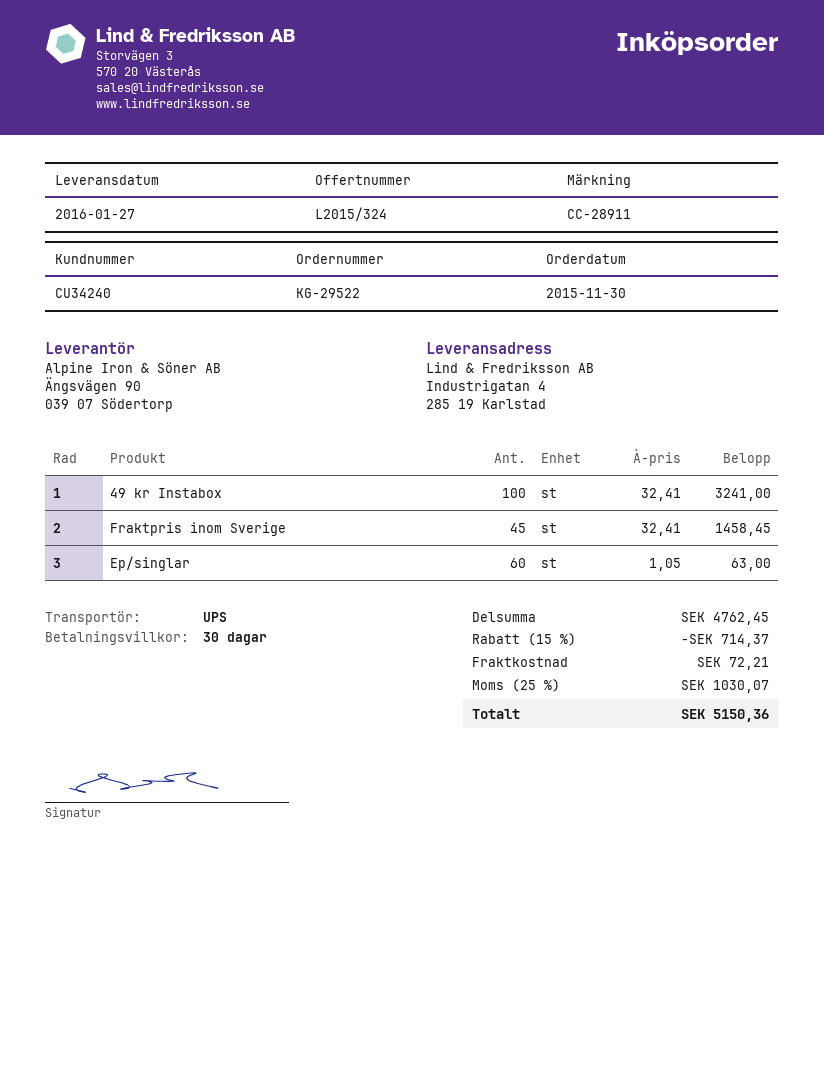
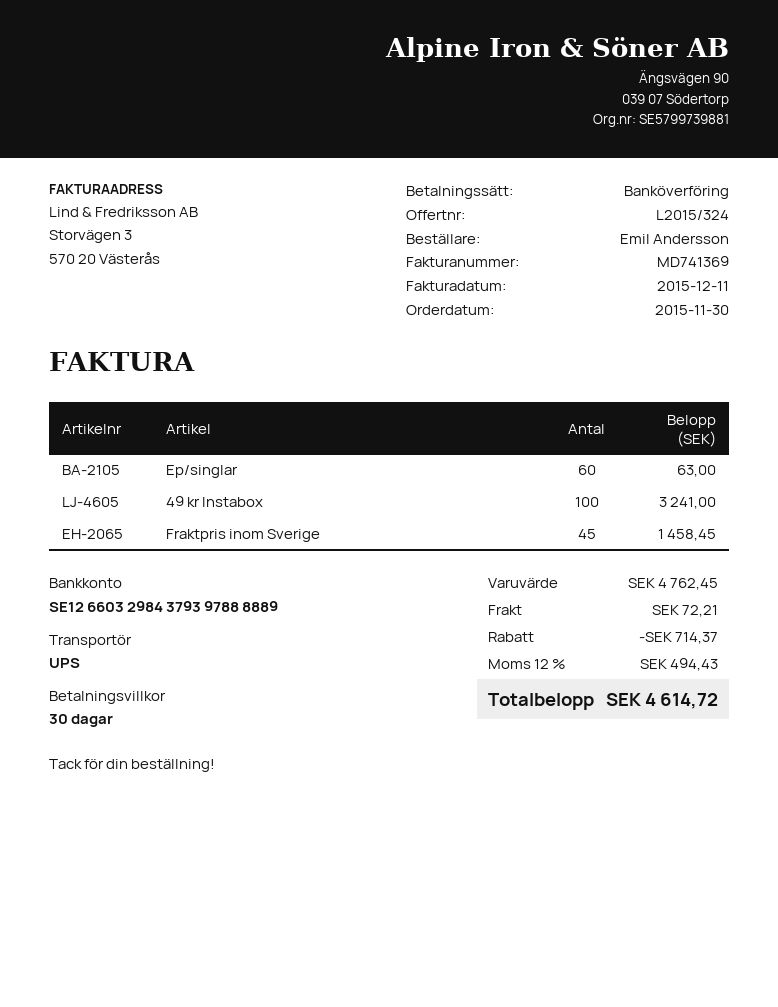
tax: 25% = 1030.07 -> 12% = 494.43
total: 5150.36 -> 4614.72

